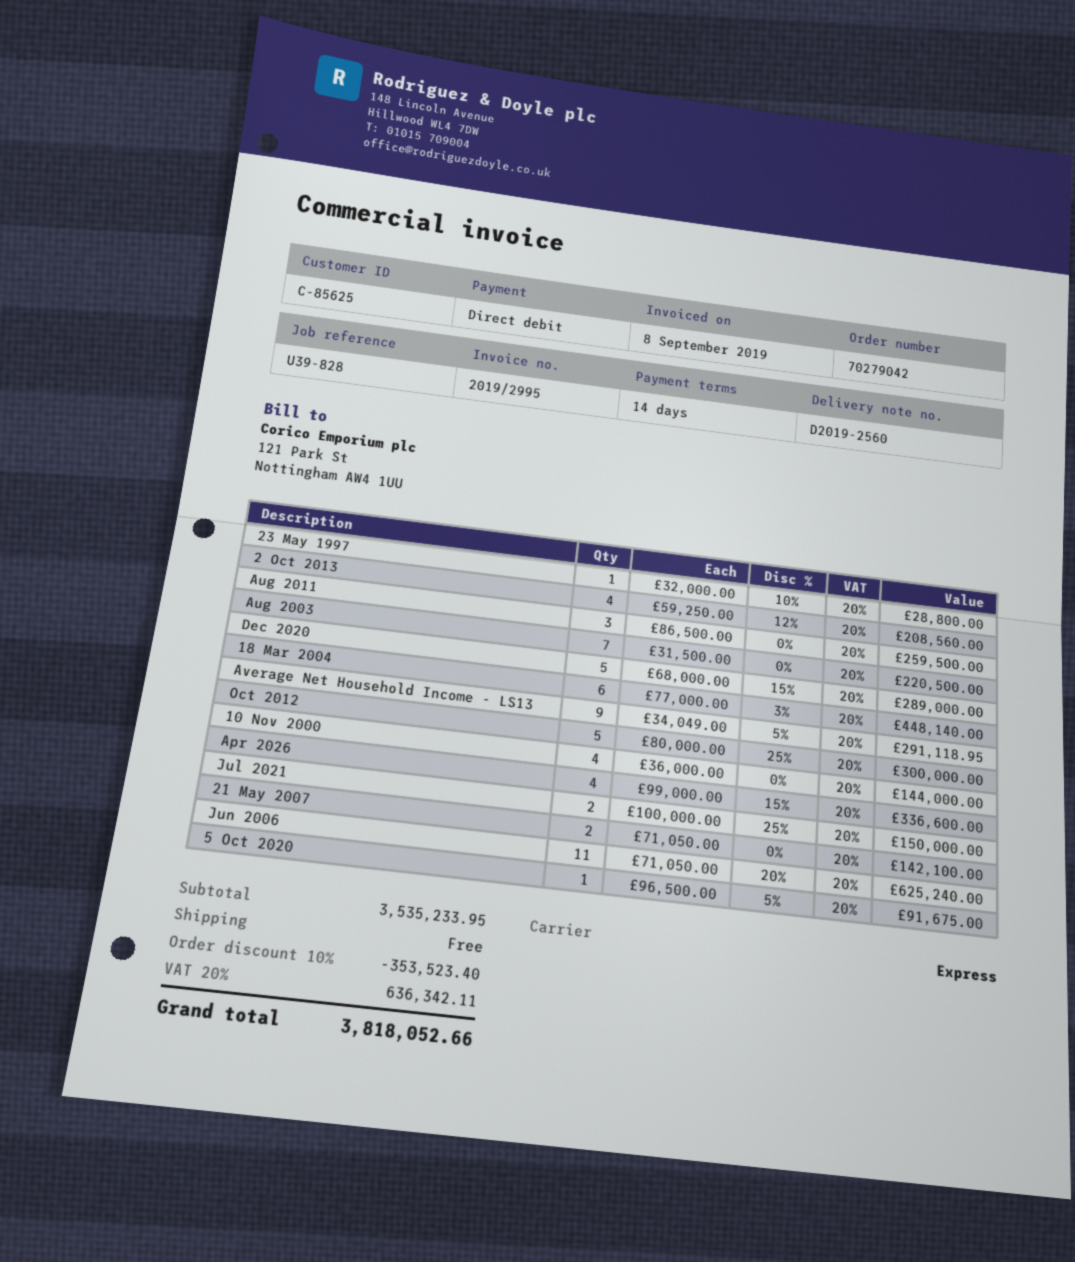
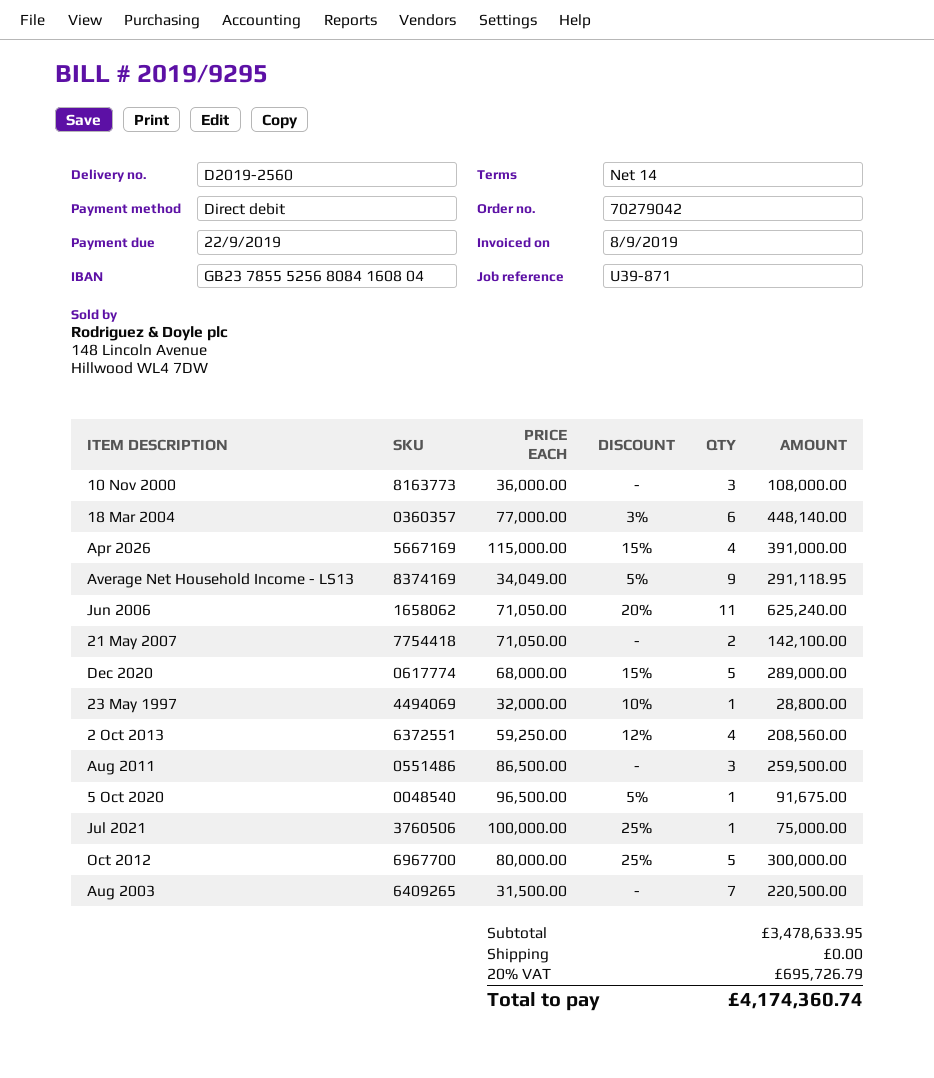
invoice number: 2019/2995 -> 2019/9295
reference: U39-828 -> U39-871
10 Nov 2000: 4 x 36000.00 = 144000.00 -> 3 x 36000.00 = 108000.00
Apr 2026: 4 x 99000.00 - 15% = 336600.00 -> 4 x 115000.00 - 15% = 391000.00
Jul 2021: 2 x 100000.00 - 25% = 150000.00 -> 1 x 100000.00 - 25% = 75000.00
subtotal: 3535233.95 -> 3478633.95
discount: 10% = 353523.40 -> none
tax: 20% = 636342.11 -> 20% = 695726.79
total: 3818052.66 -> 4174360.74

